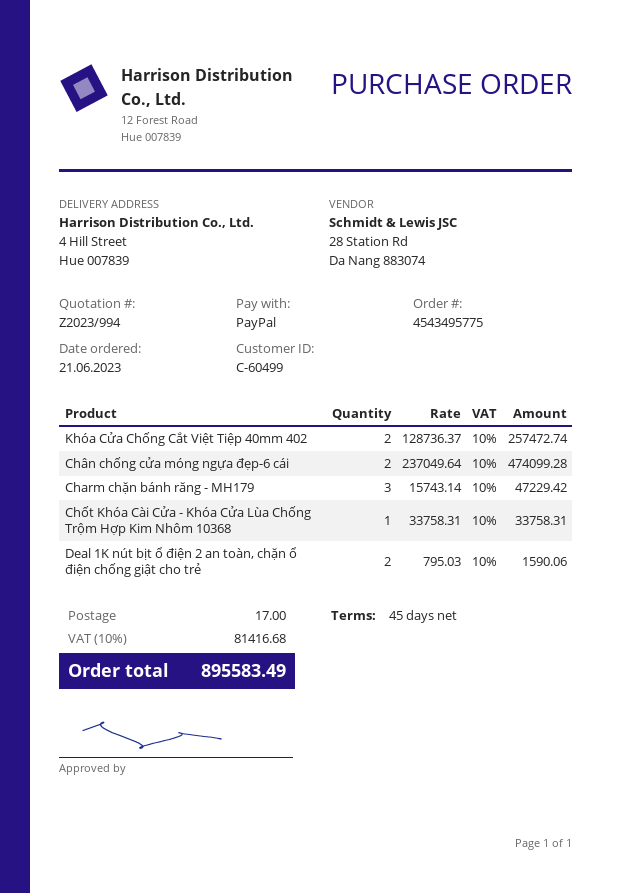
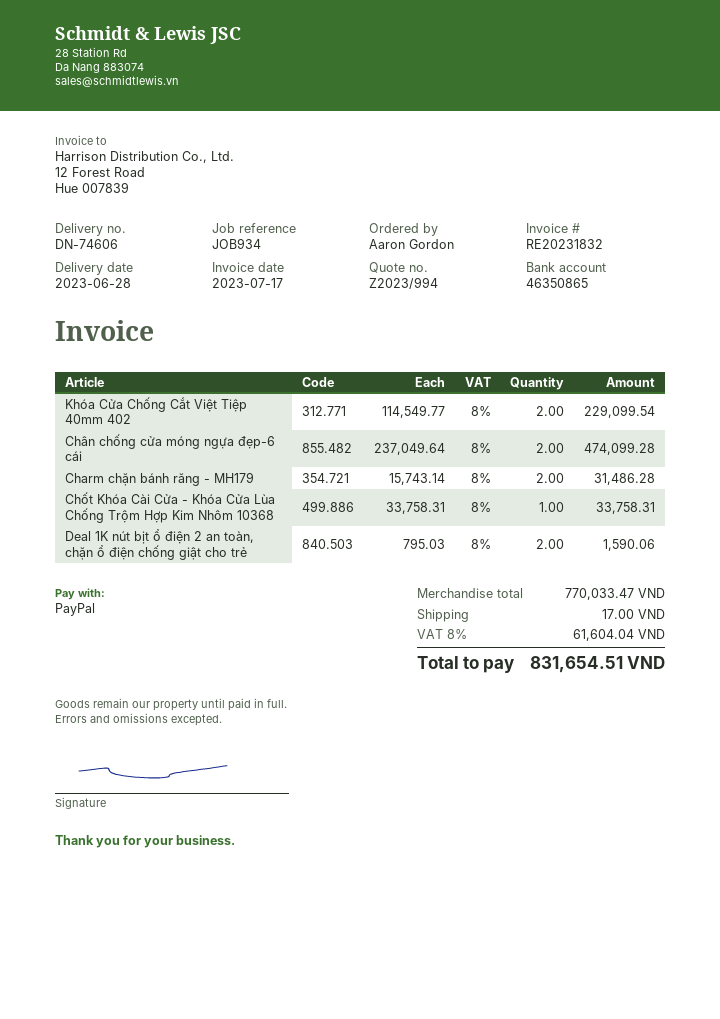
Khóa Cửa Chống Cắt Việt Tiệp 40mm 402: 2 x 128736.37 = 257472.74 -> 2 x 114549.77 = 229099.54
Charm chặn bánh răng - MH179: 3 x 15743.14 = 47229.42 -> 2 x 15743.14 = 31486.28
tax: 10% = 81416.68 -> 8% = 61604.04
total: 895583.49 -> 831654.51

